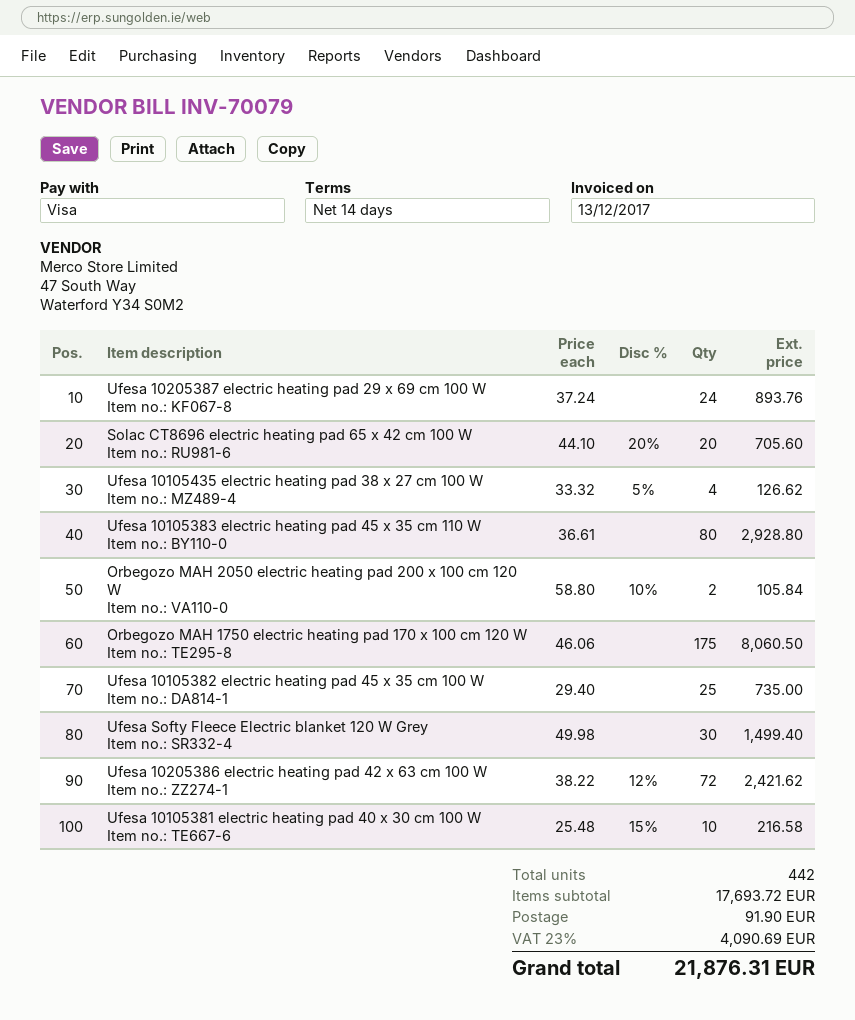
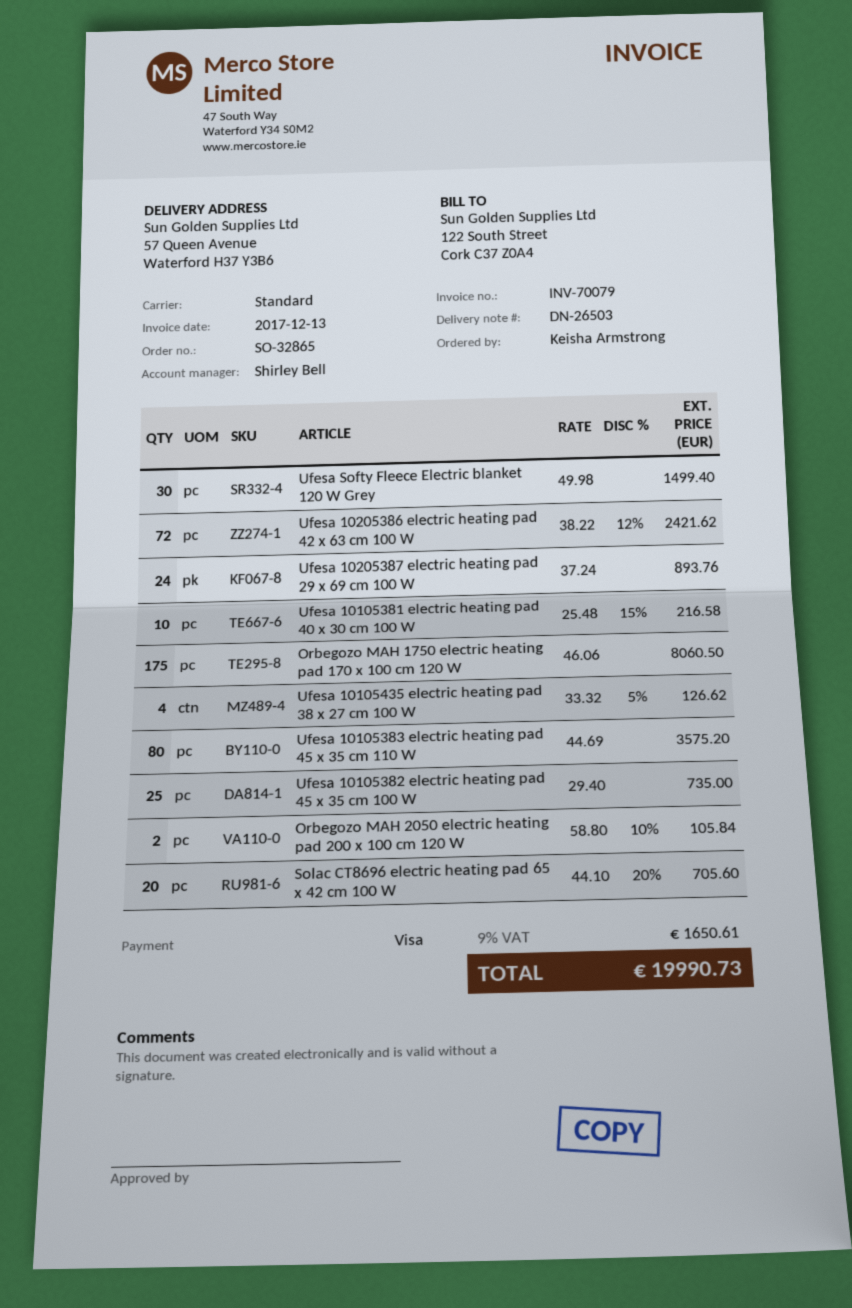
Ufesa 10105383 electric heating pad 45 x 35 cm 110 W: 80 x 36.61 = 2928.80 -> 80 x 44.69 = 3575.20
shipping: 91.90 -> none
tax: 23% = 4090.69 -> 9% = 1650.61
total: 21876.31 -> 19990.73

